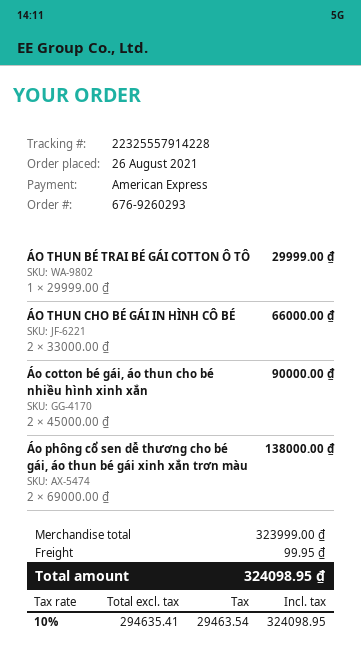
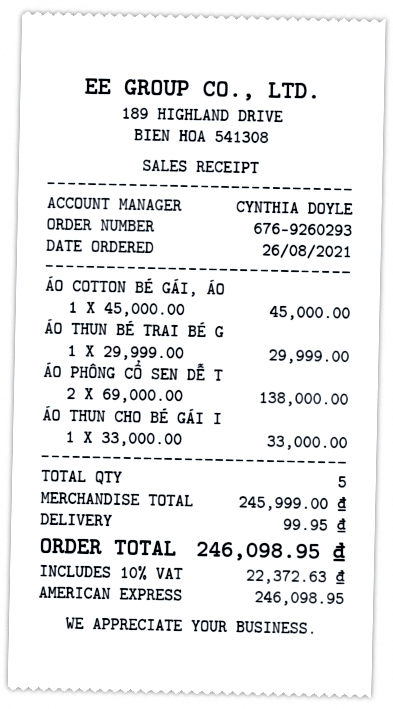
ÁO THUN CHO BÉ GÁI IN HÌNH CÔ BÉ: 2 x 33000.00 = 66000.00 -> 1 x 33000.00 = 33000.00
Áo cotton bé gái, áo thun cho bé nhiều hình xinh xắn: 2 x 45000.00 = 90000.00 -> 1 x 45000.00 = 45000.00
subtotal: 323999.00 -> 245999.00
tax: 10% = 29463.54 -> 10% = 22372.63
total: 324098.95 -> 246098.95

